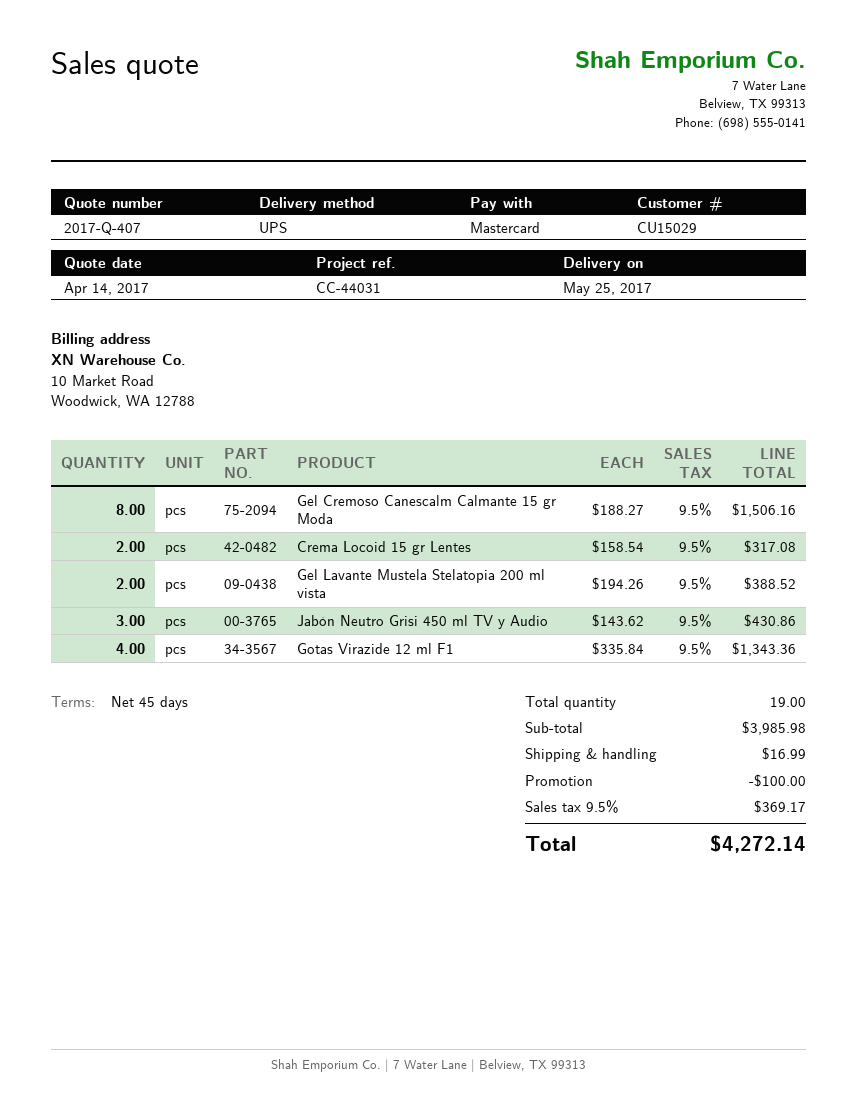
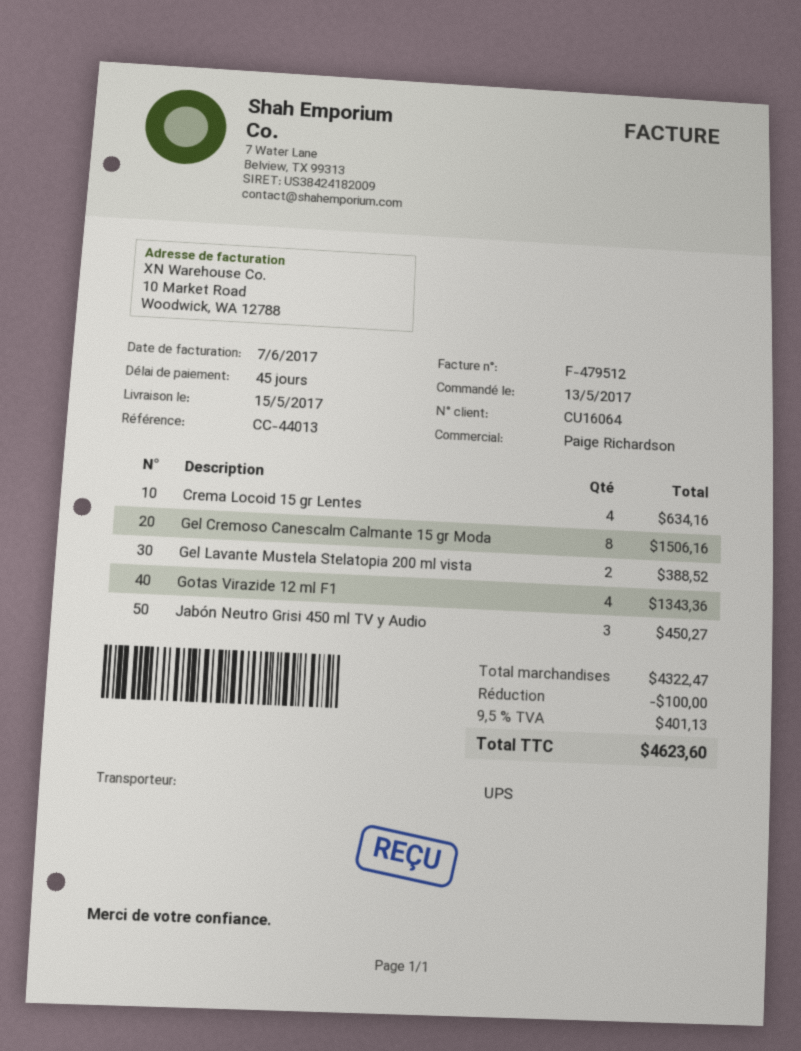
delivery date: 2017-05-25 -> 2017-05-15
customer number: CU15029 -> CU16064
reference: CC-44031 -> CC-44013
Crema Locoid 15 gr Lentes: 2 for 317.08 -> 4 for 634.16
Jabón Neutro Grisi 450 ml TV y Audio: 3 for 430.86 -> 3 for 450.27
subtotal: 3985.98 -> 4322.47
shipping: 16.99 -> none
tax: 9.5% = 369.17 -> 9.5% = 401.13
total: 4272.14 -> 4623.60

